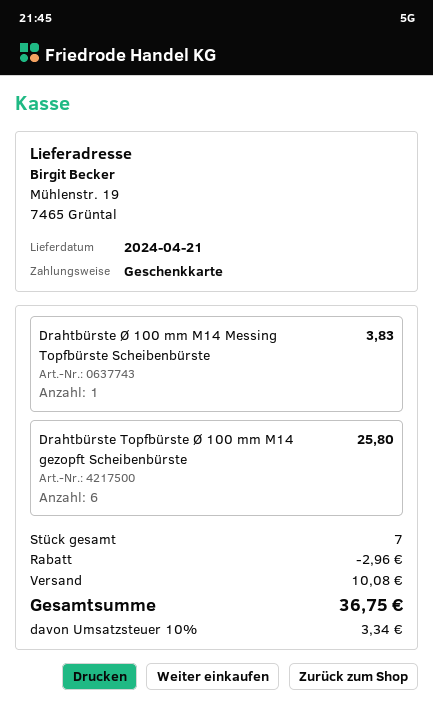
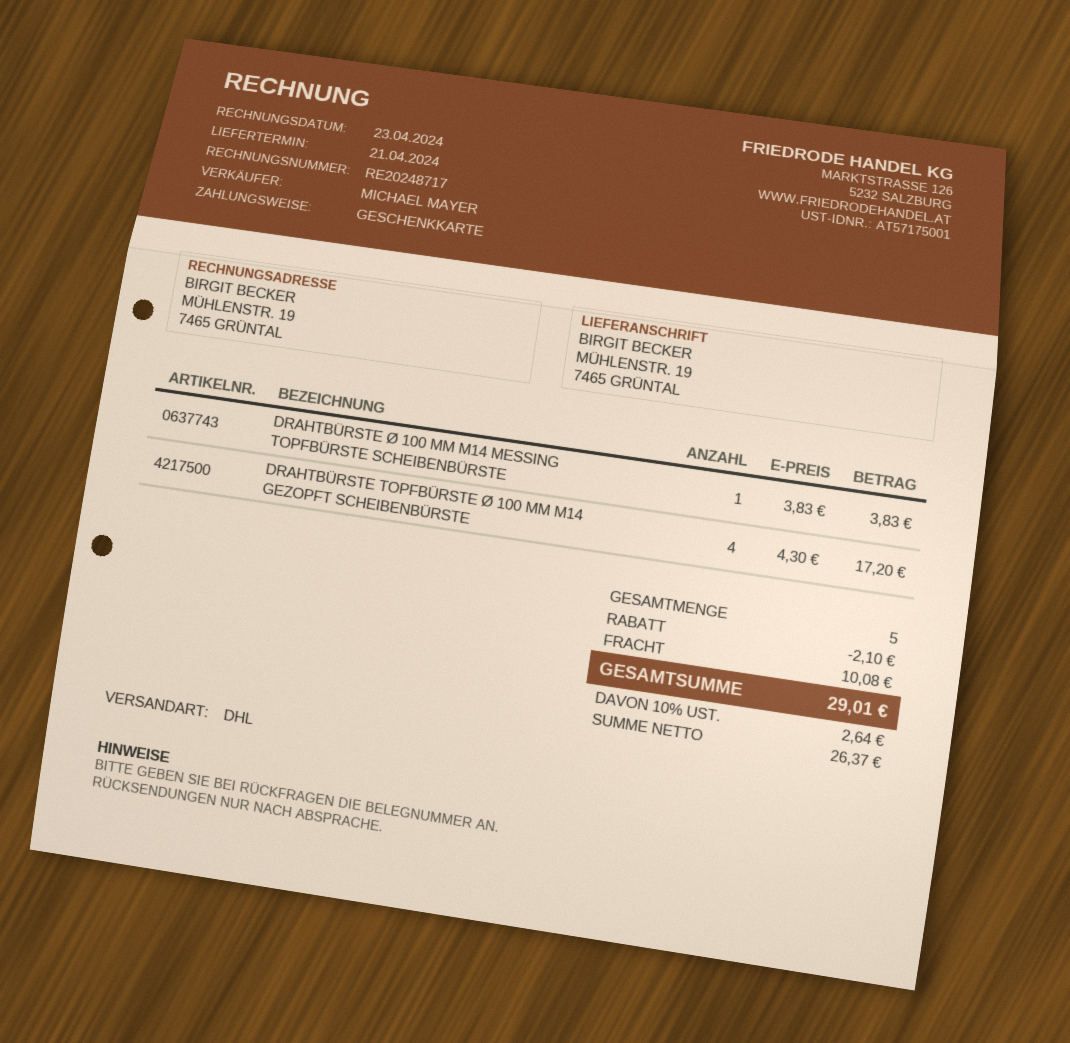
Drahtbürste Topfbürste Ø 100 mm M14 gezopft Scheibenbürste: 6 for 25.80 -> 4 for 17.20
total quantity: 7 -> 5
discount: 2.96 -> 2.10
tax: 10% = 3.34 -> 10% = 2.64
total: 36.75 -> 29.01

